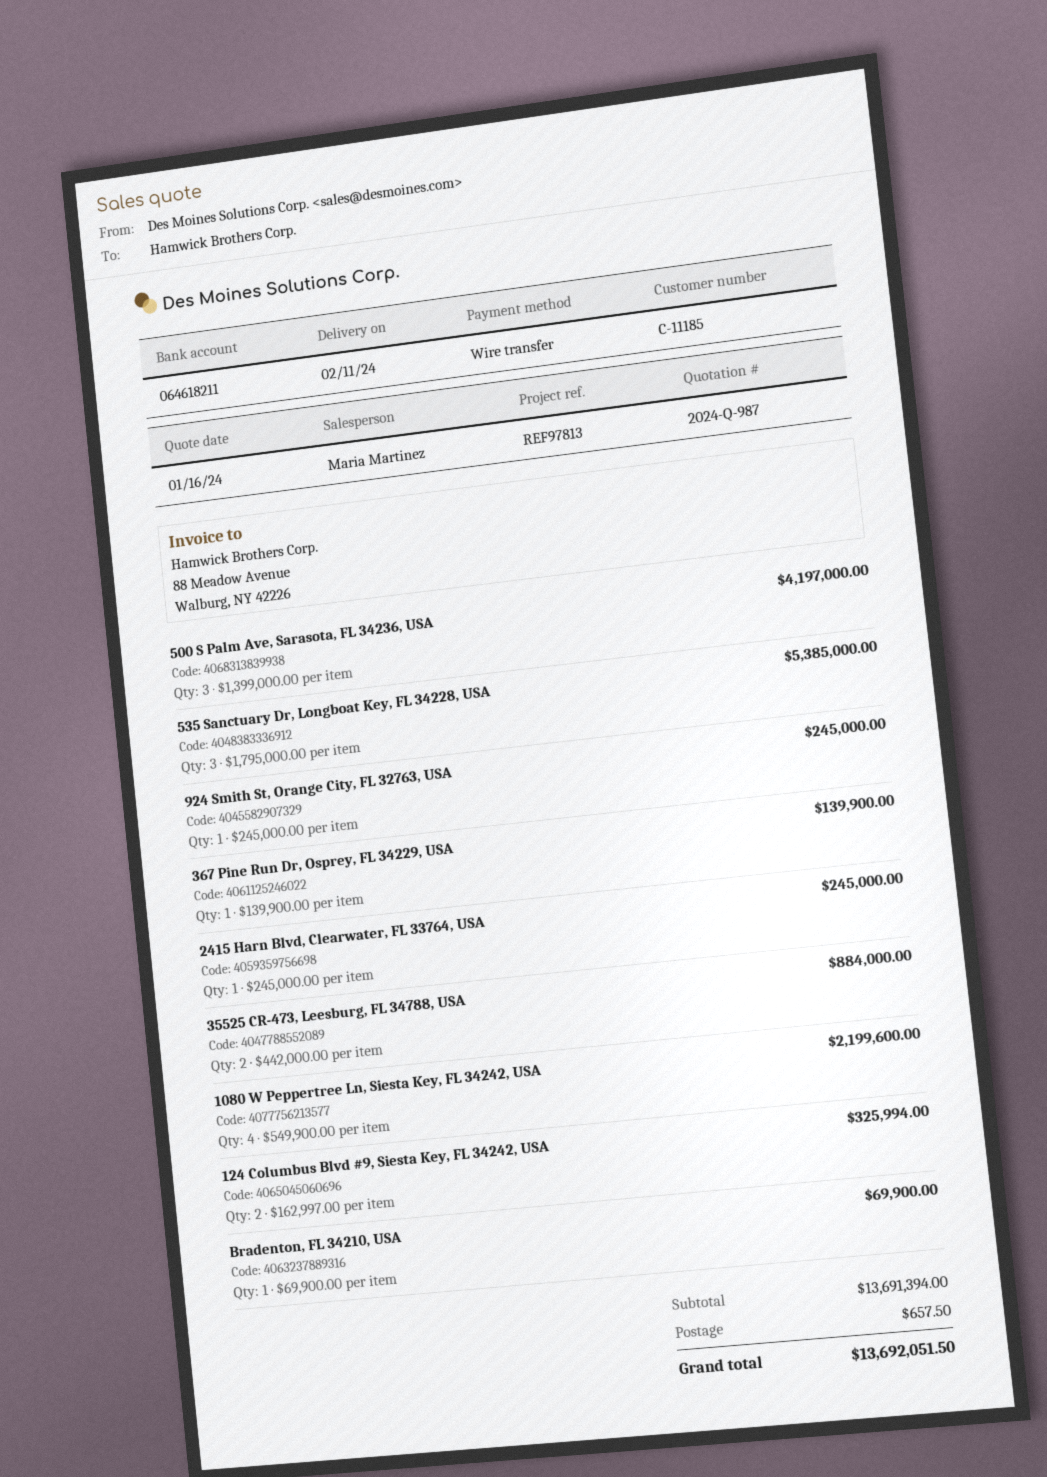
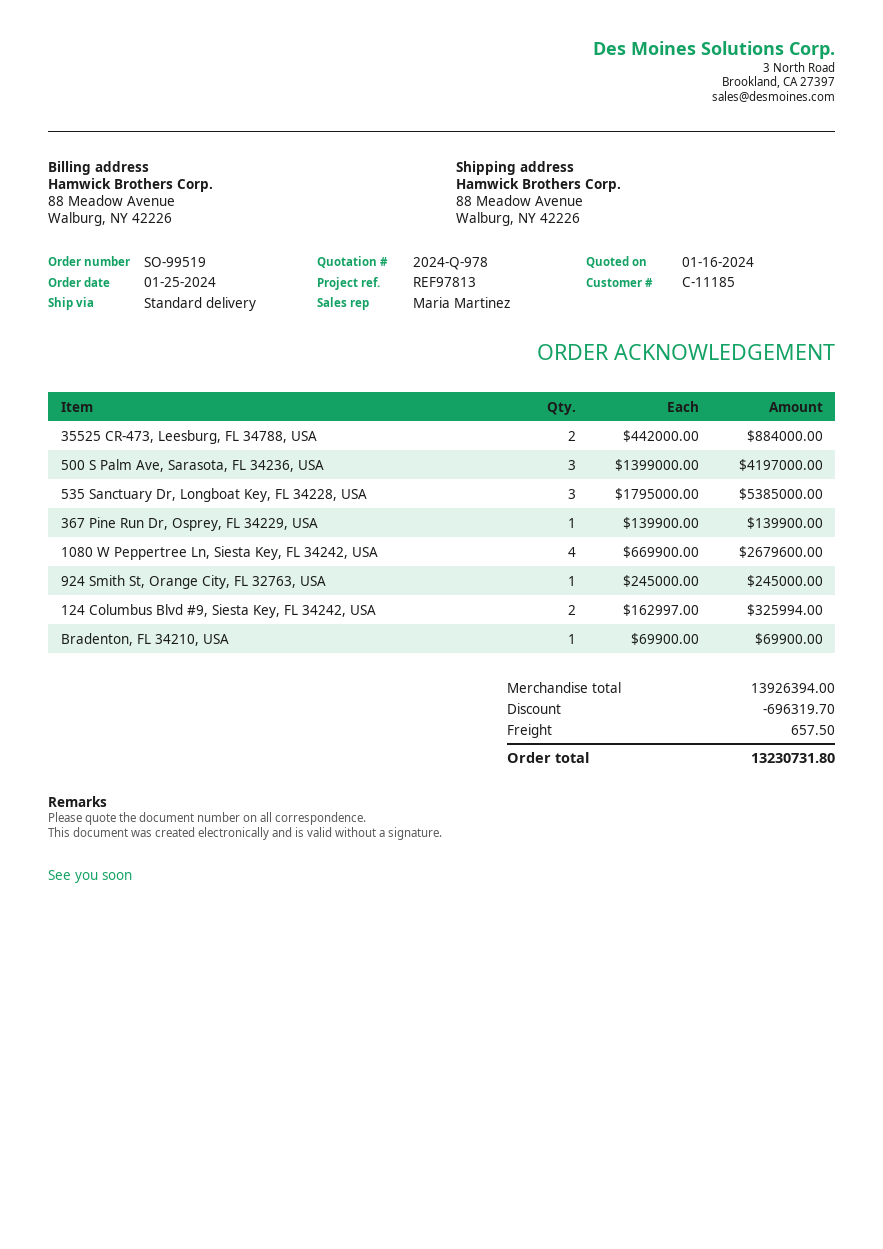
quote number: 2024-Q-987 -> 2024-Q-978
2415 Harn Blvd, Clearwater, FL 33764, USA: 1 x 245000.00 = 245000.00 -> none
1080 W Peppertree Ln, Siesta Key, FL 34242, USA: 4 x 549900.00 = 2199600.00 -> 4 x 669900.00 = 2679600.00
subtotal: 13691394.00 -> 13926394.00
discount: none -> 696319.70
total: 13692051.50 -> 13230731.80

